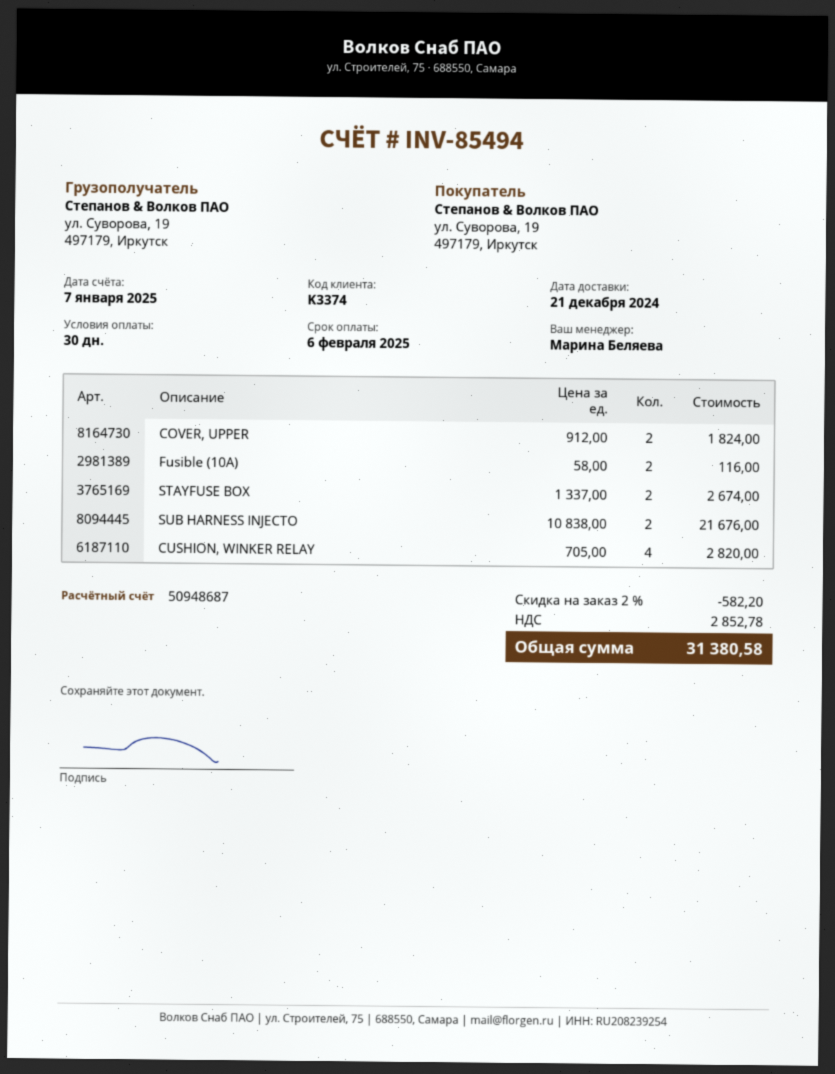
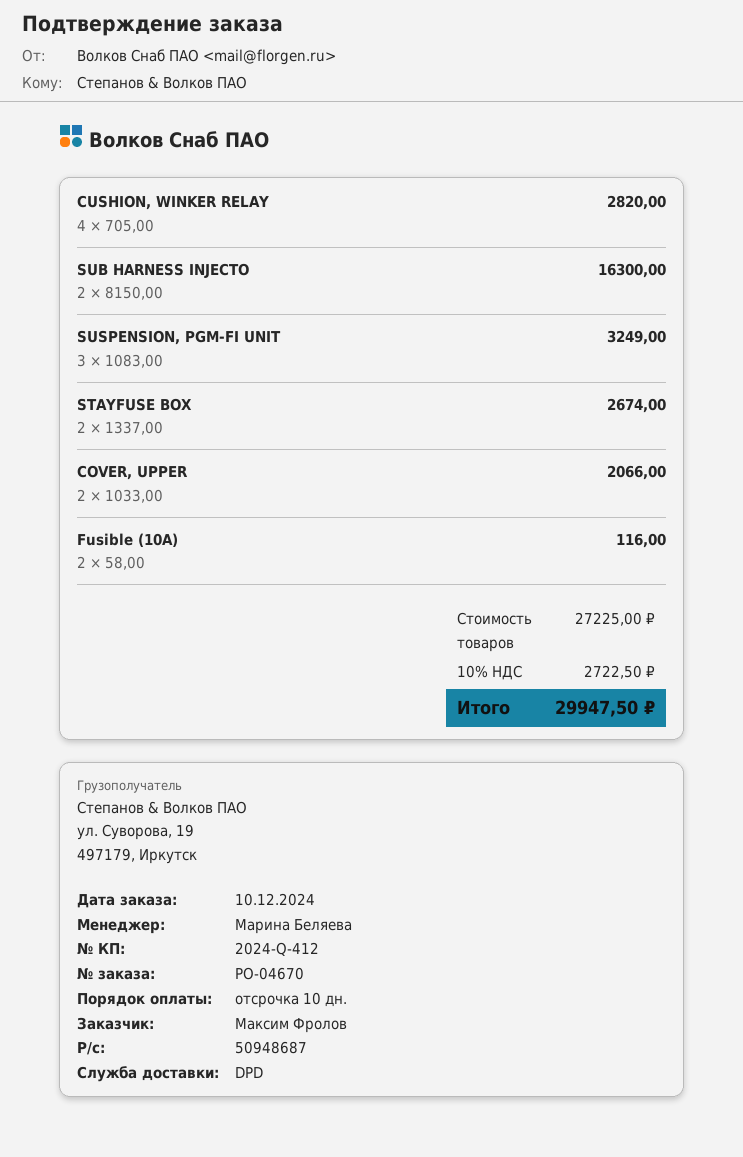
payment terms: 30 days -> 10 days
COVER, UPPER: 2 x 912.00 = 1824.00 -> 2 x 1033.00 = 2066.00
SUB HARNESS INJECTO: 2 x 10838.00 = 21676.00 -> 2 x 8150.00 = 16300.00
SUSPENSION, PGM-FI UNIT: none -> 3 x 1083.00 = 3249.00
discount: 2% = 582.20 -> none
tax: 2852.78 -> 2722.50
total: 31380.58 -> 29947.50

